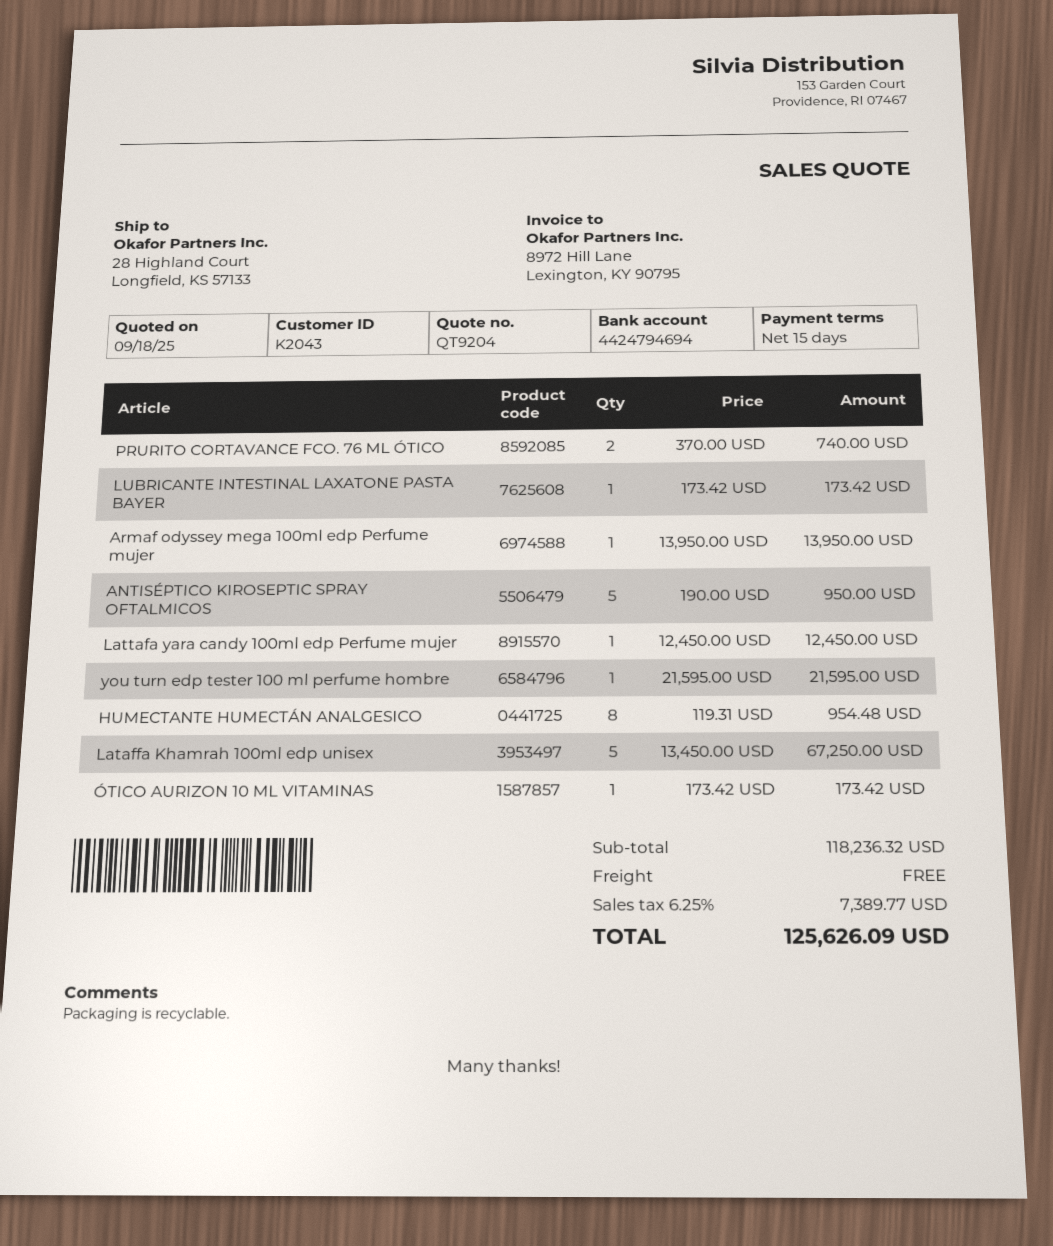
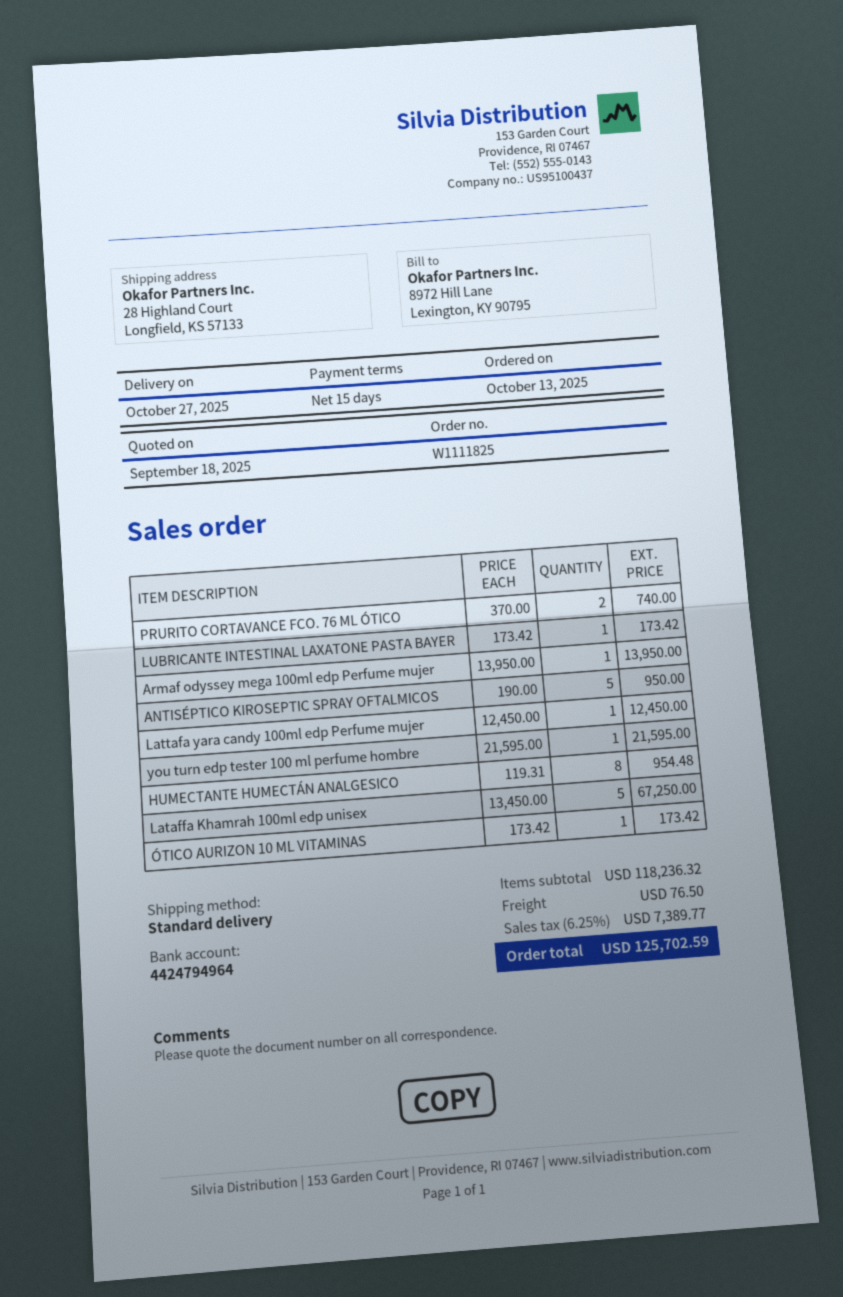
bank account: 4424794694 -> 4424794964
shipping: 0.00 -> 76.50
total: 125626.09 -> 125702.59

